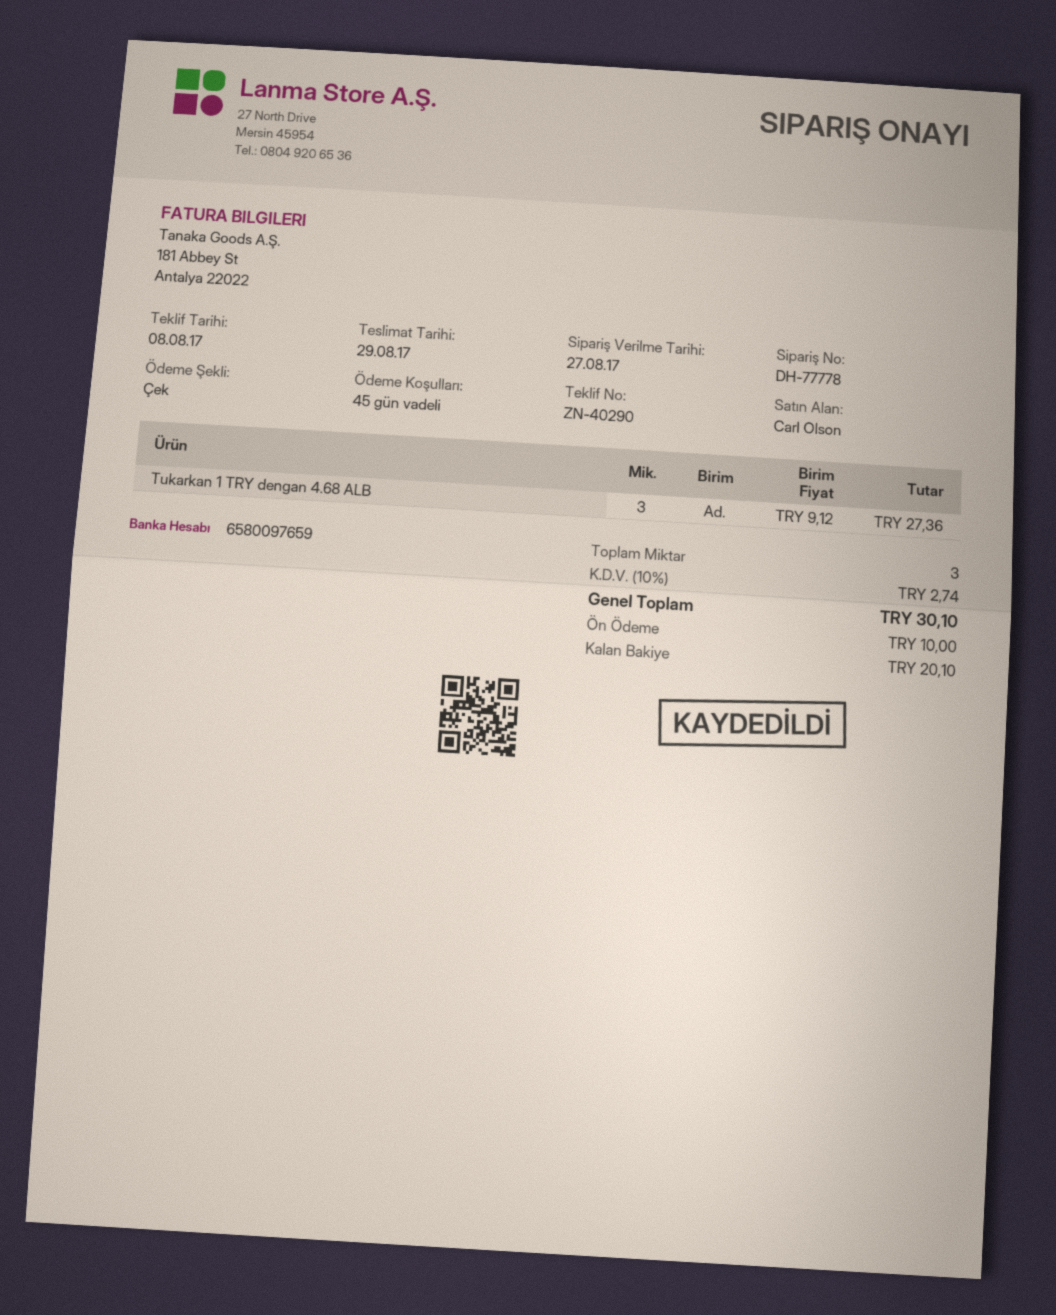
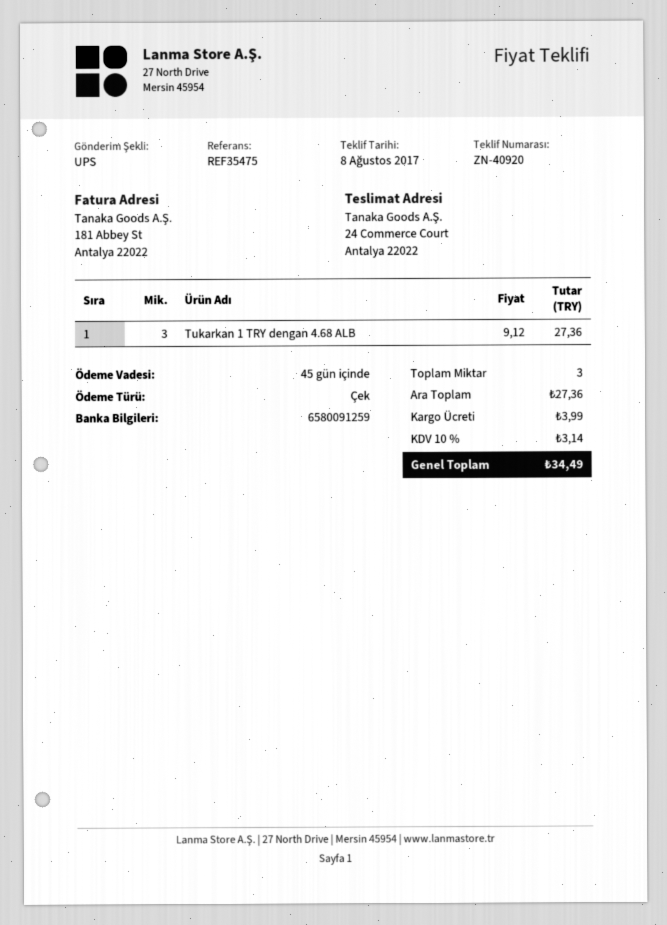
quote number: ZN-40290 -> ZN-40920
bank account: 6580097659 -> 6580091259
shipping: none -> 3.99
tax: 10% = 2.74 -> 10% = 3.14
total: 30.10 -> 34.49

